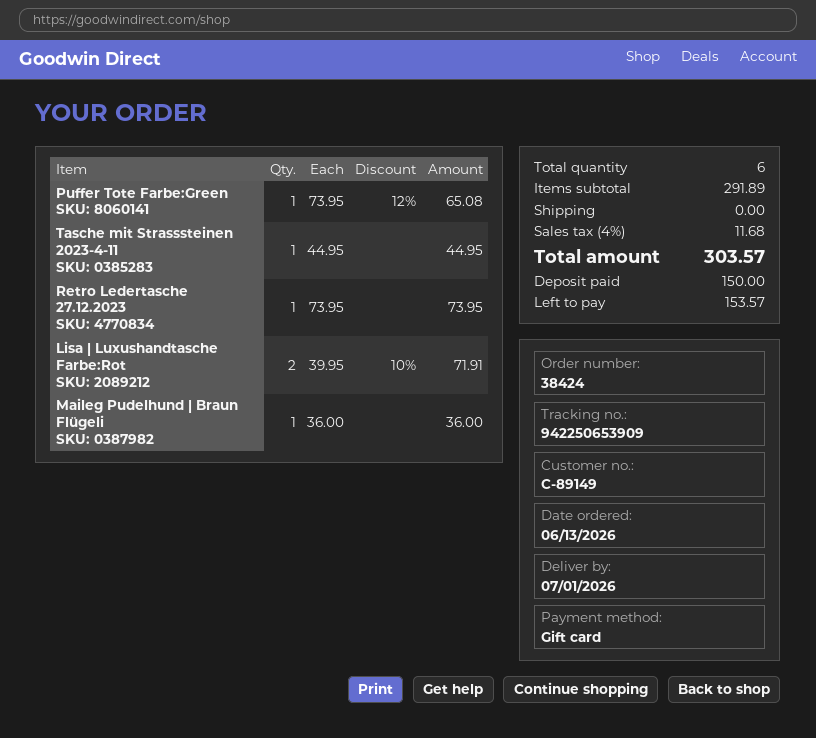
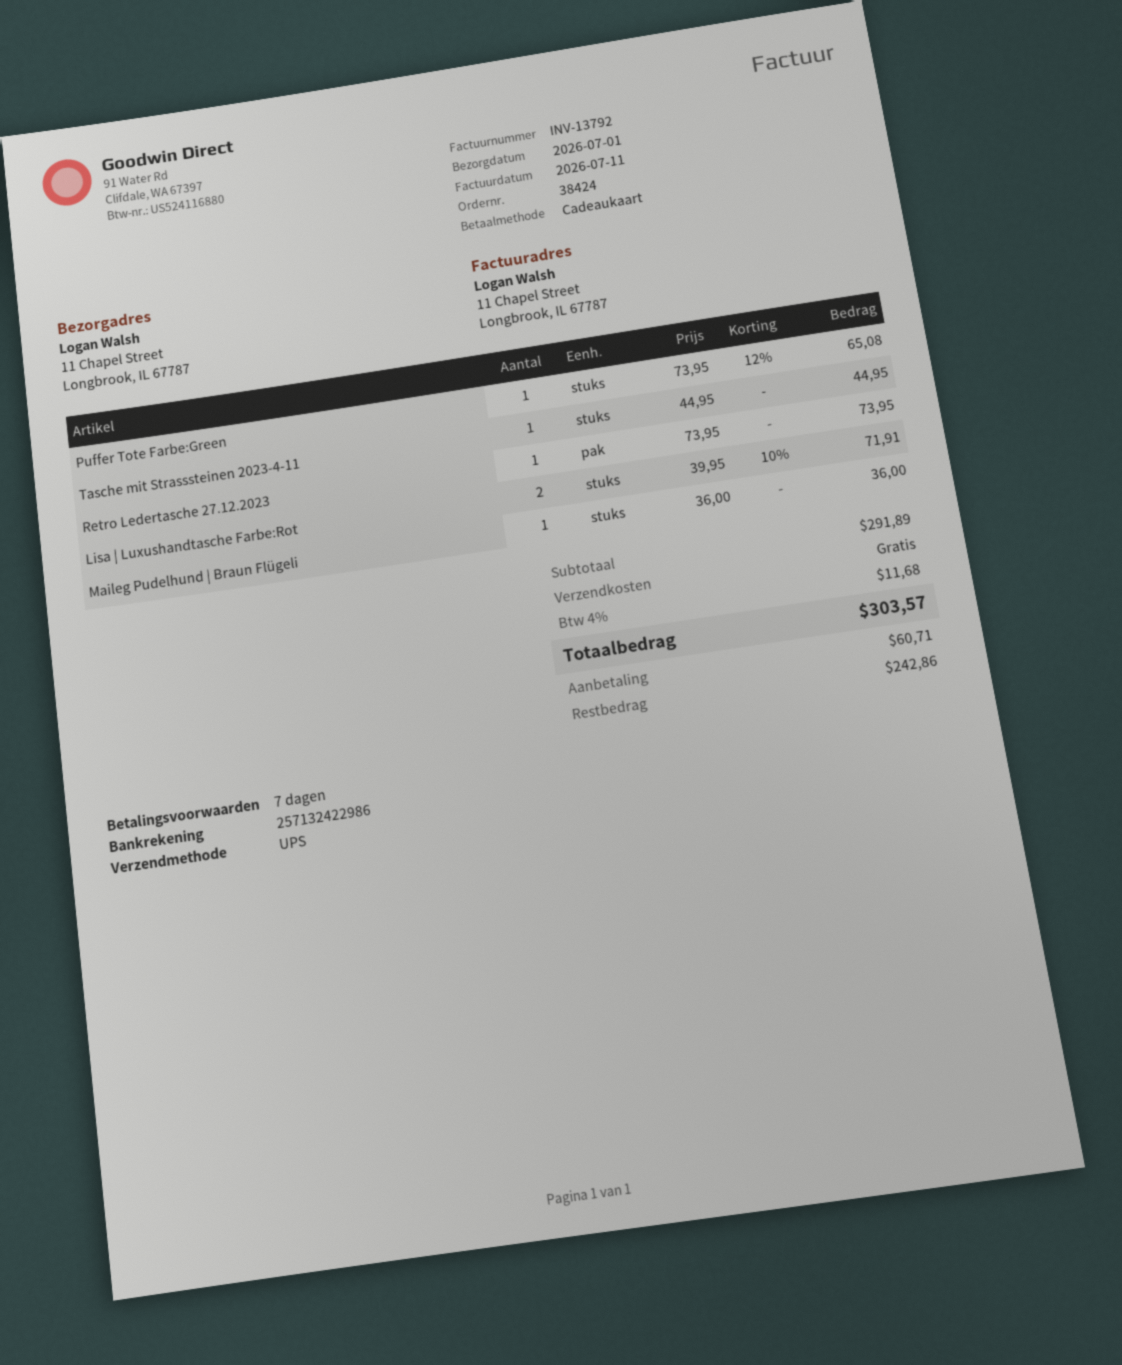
deposit: 150.00 -> 60.71
balance: 153.57 -> 242.86

